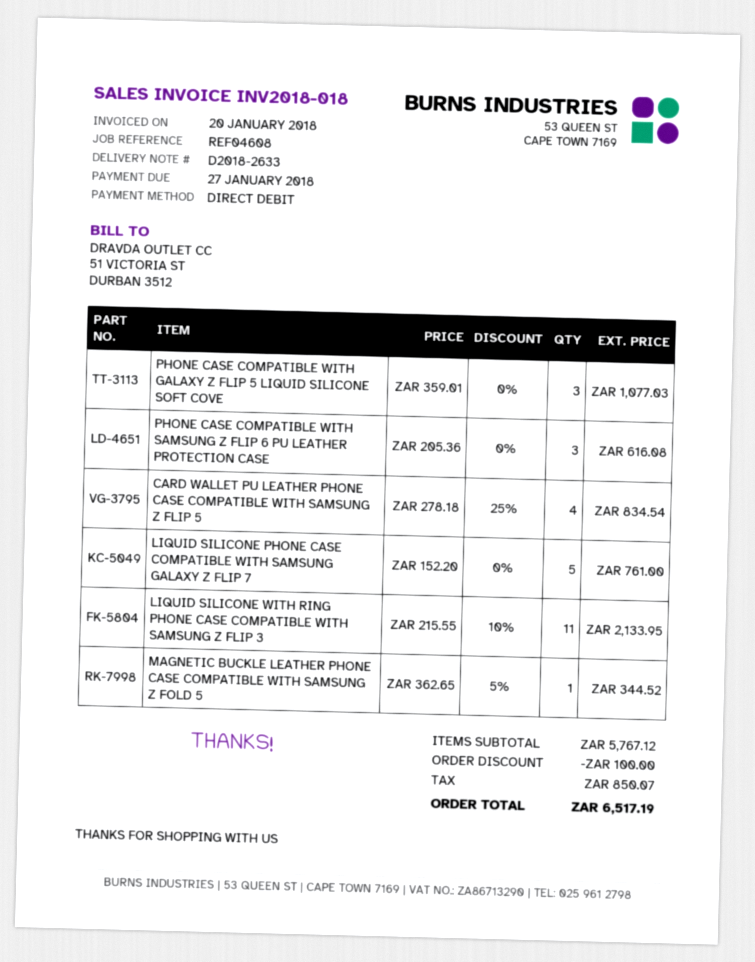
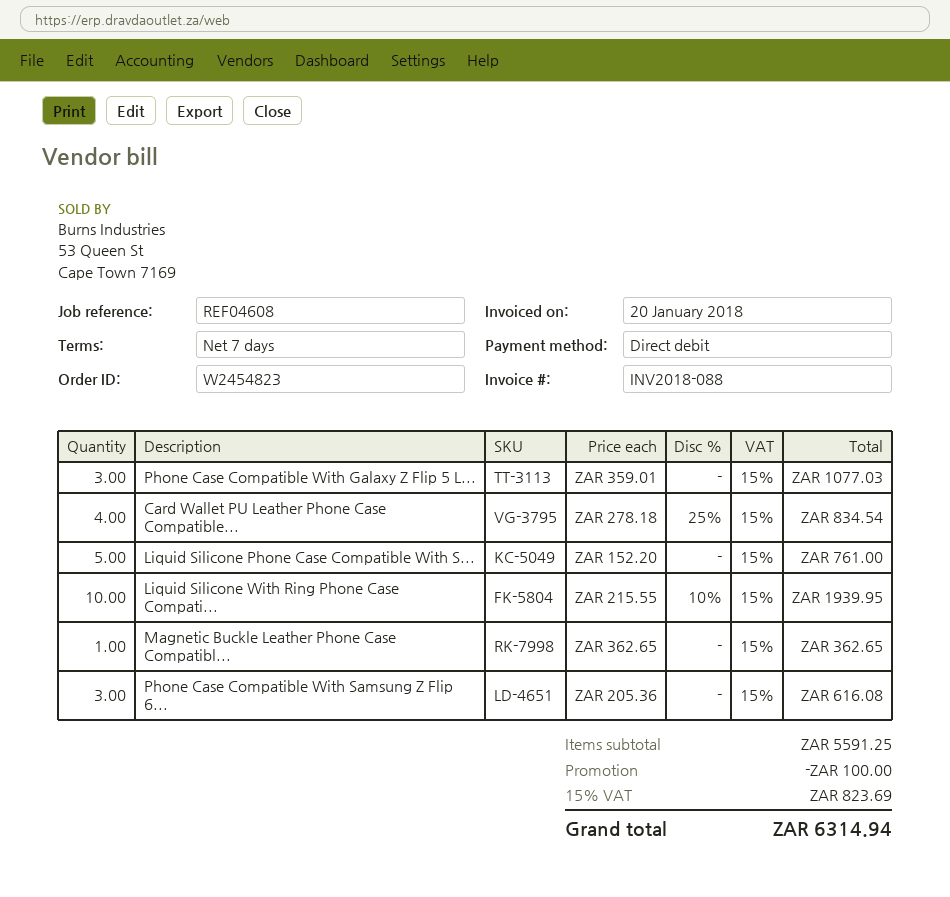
invoice number: INV2018-018 -> INV2018-088
LIQUID SILICONE WITH RING PHONE CASE COMPATIBLE WITH SAMSUNG Z FLIP 3: 11 x 215.55 - 10% = 2133.95 -> 10 x 215.55 - 10% = 1939.95
MAGNETIC BUCKLE LEATHER PHONE CASE COMPATIBLE WITH SAMSUNG Z FOLD 5: 1 x 362.65 - 5% = 344.52 -> 1 x 362.65 = 362.65
subtotal: 5767.12 -> 5591.25
tax: 850.07 -> 823.69
total: 6517.19 -> 6314.94

